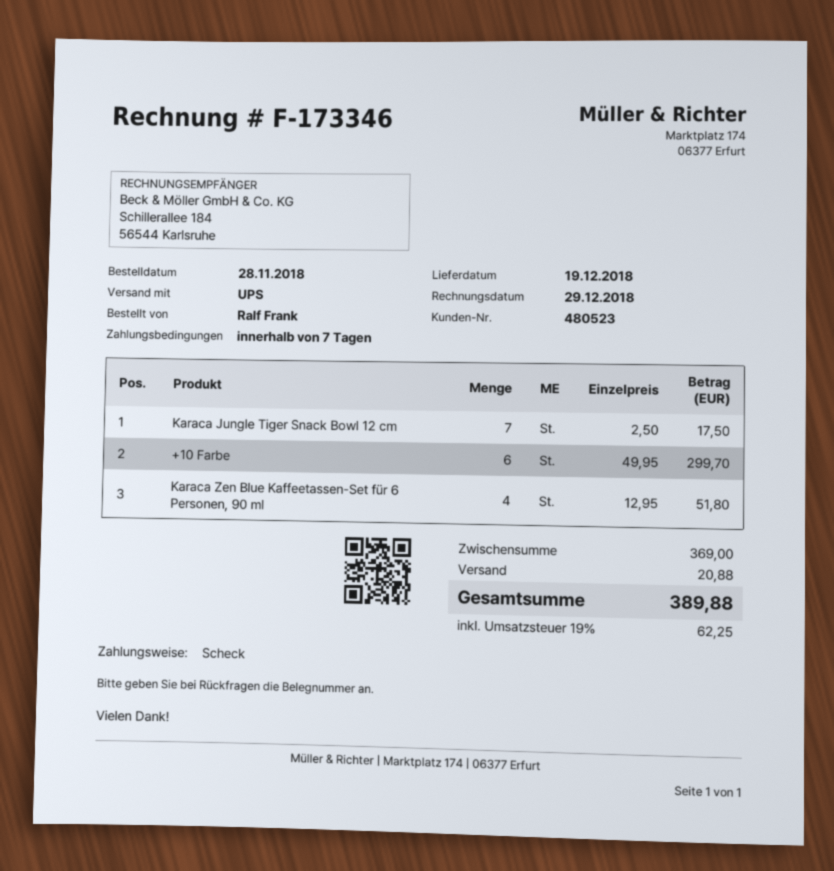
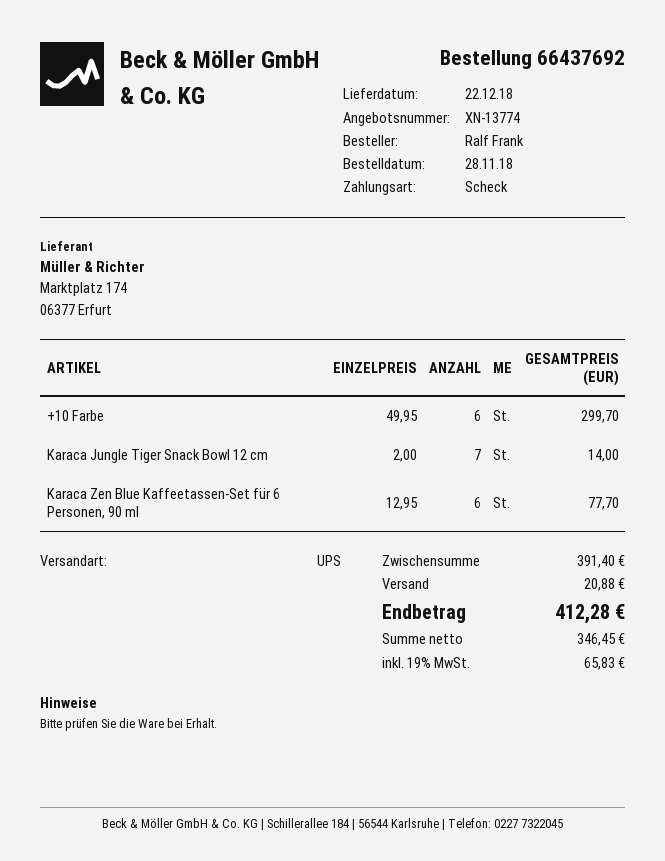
delivery date: 2018-12-19 -> 2018-12-22
Karaca Jungle Tiger Snack Bowl 12 cm: 7 x 2.50 = 17.50 -> 7 x 2.00 = 14.00
Karaca Zen Blue Kaffeetassen-Set für 6 Personen, 90 ml: 4 x 12.95 = 51.80 -> 6 x 12.95 = 77.70
subtotal: 369.00 -> 391.40
tax: 19% = 62.25 -> 19% = 65.83
total: 389.88 -> 412.28

